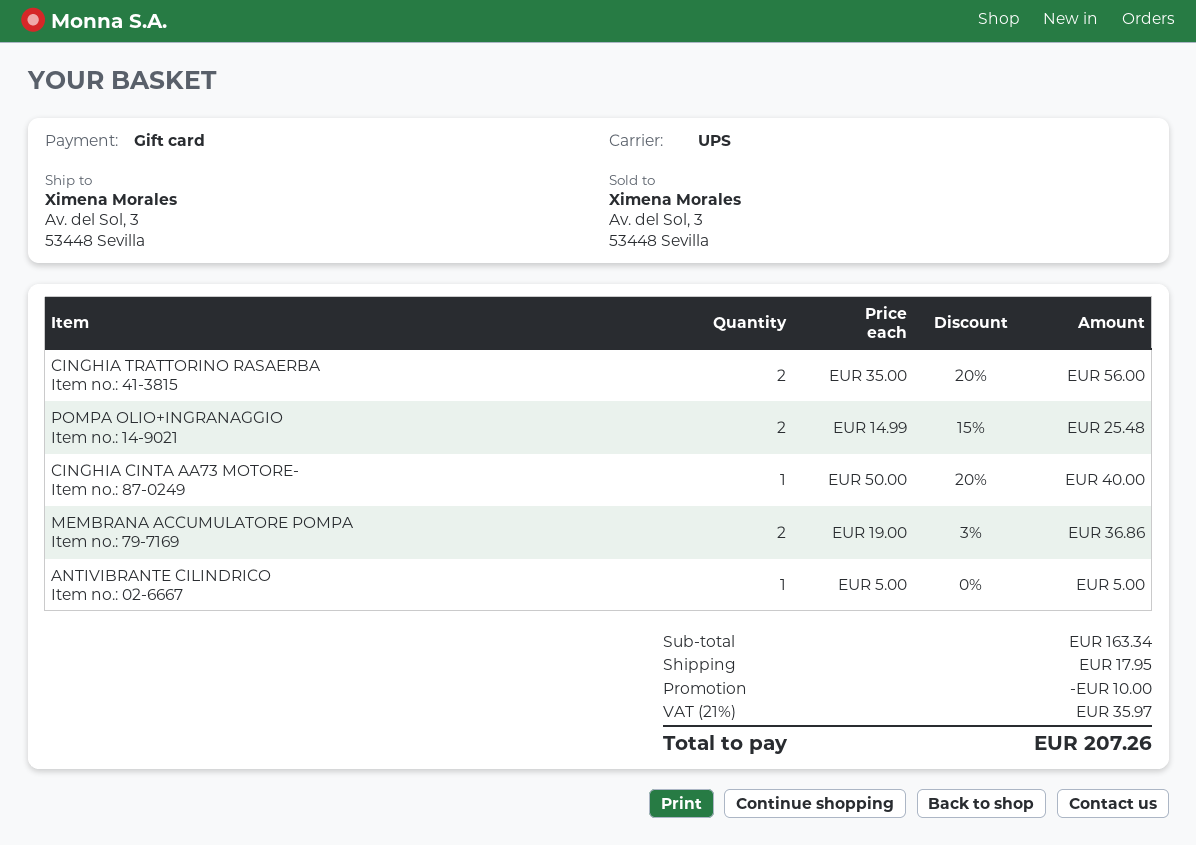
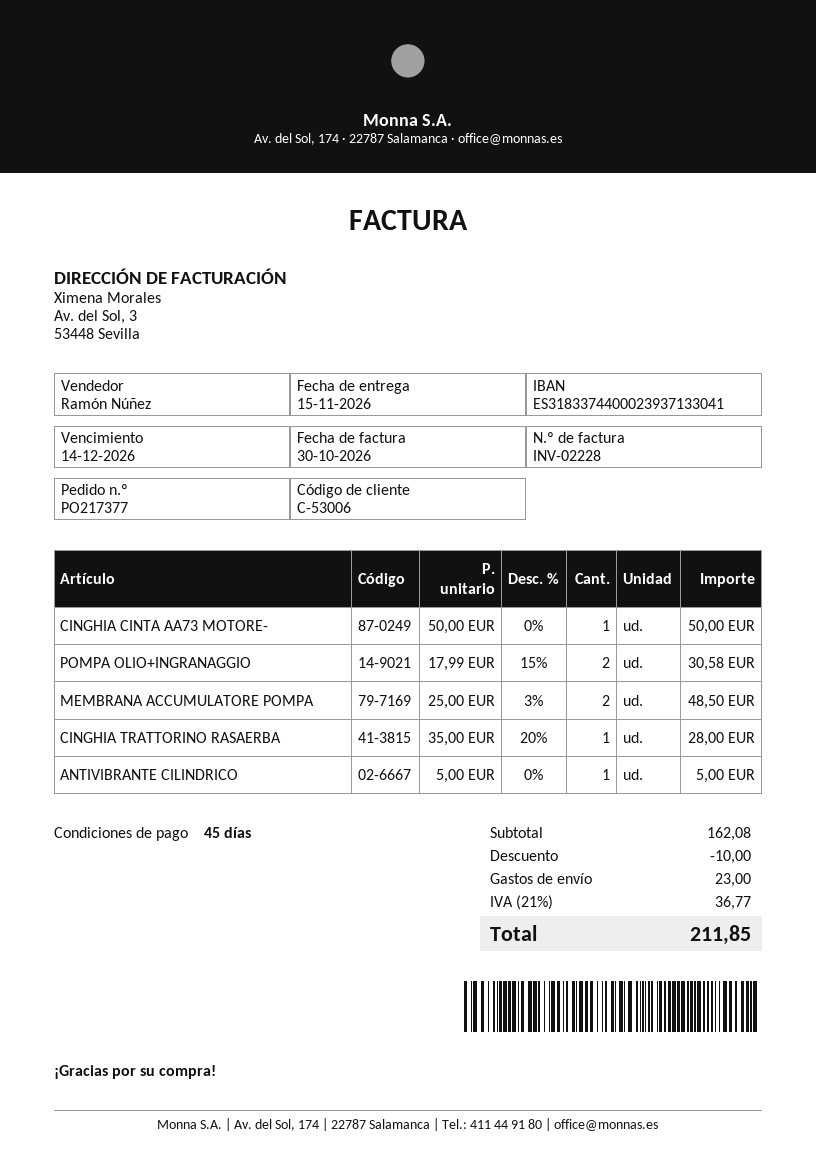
CINGHIA TRATTORINO RASAERBA: 2 x 35.00 - 20% = 56.00 -> 1 x 35.00 - 20% = 28.00
POMPA OLIO+INGRANAGGIO: 2 x 14.99 - 15% = 25.48 -> 2 x 17.99 - 15% = 30.58
CINGHIA CINTA AA73 MOTORE-: 1 x 50.00 - 20% = 40.00 -> 1 x 50.00 = 50.00
MEMBRANA ACCUMULATORE POMPA: 2 x 19.00 - 3% = 36.86 -> 2 x 25.00 - 3% = 48.50
subtotal: 163.34 -> 162.08
shipping: 17.95 -> 23.00
tax: 21% = 35.97 -> 21% = 36.77
total: 207.26 -> 211.85

